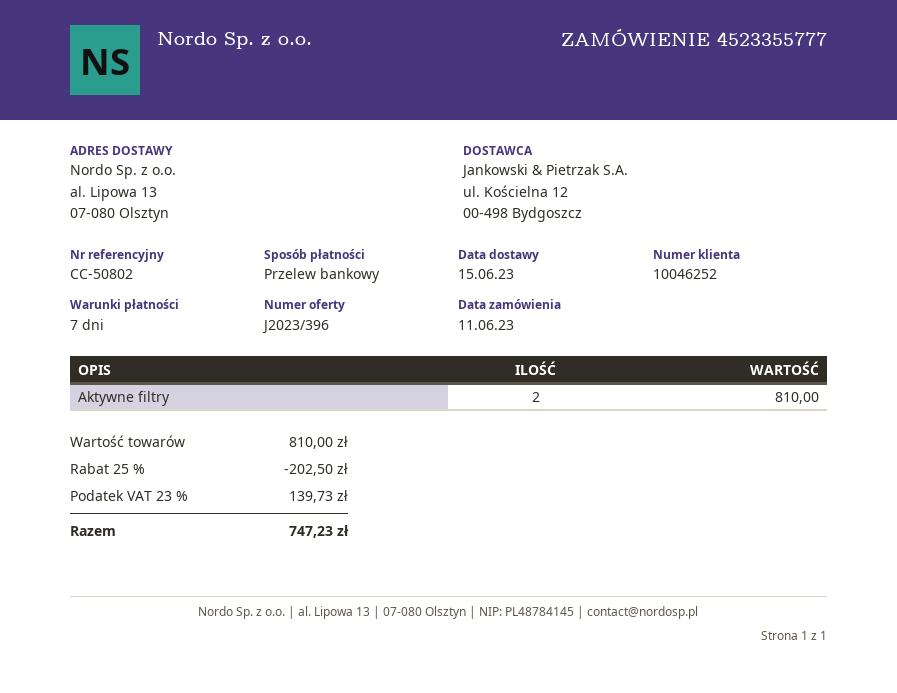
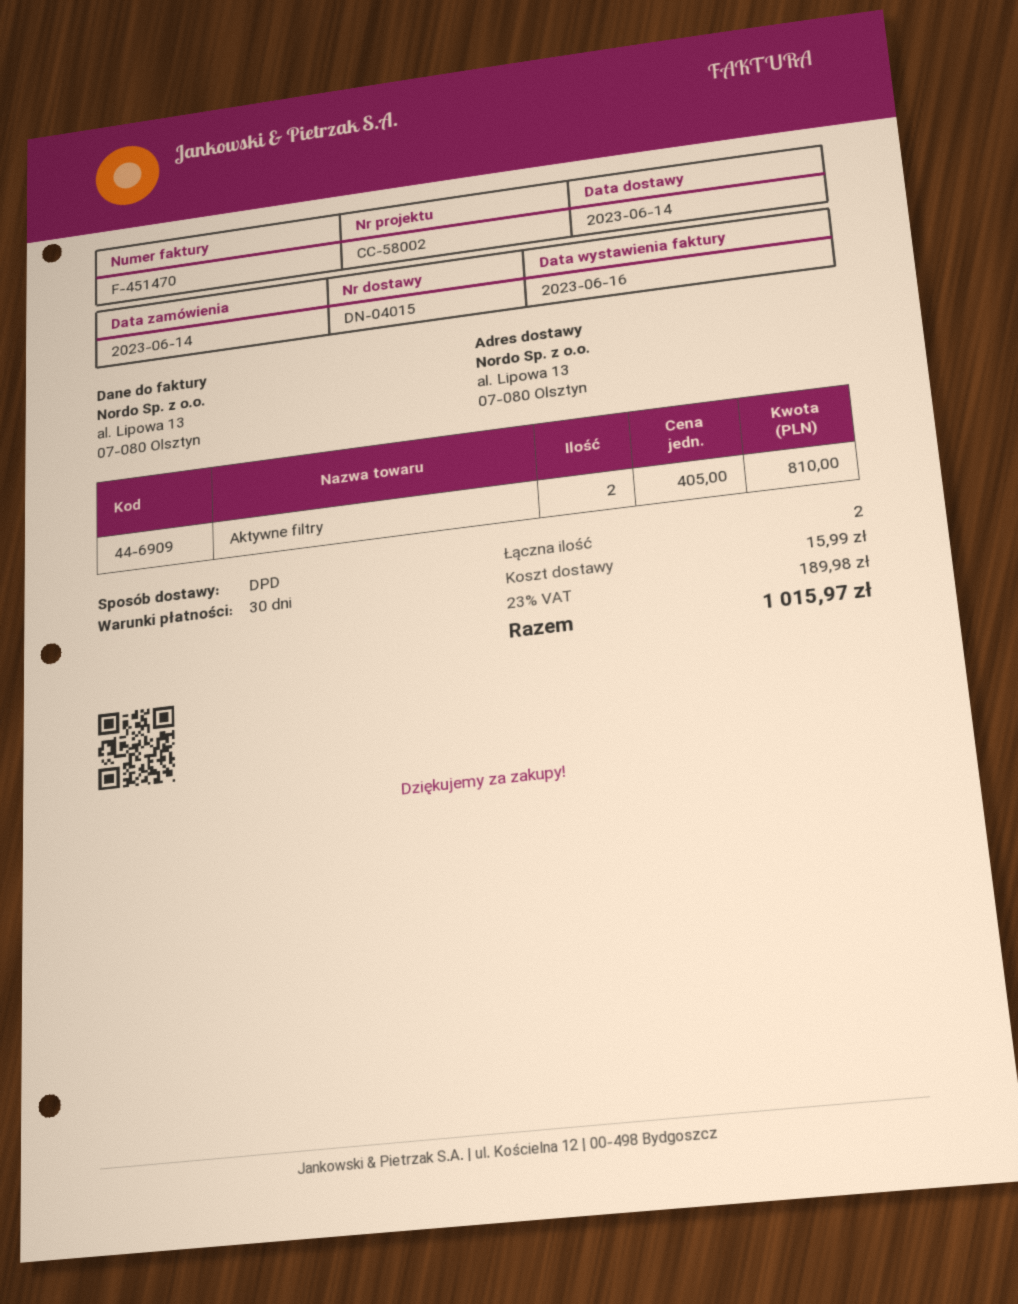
order date: 2023-06-11 -> 2023-06-14
delivery date: 2023-06-15 -> 2023-06-14
payment terms: 7 days -> 30 days
reference: CC-50802 -> CC-58002
discount: 25% = 202.50 -> none
shipping: none -> 15.99
tax: 23% = 139.73 -> 23% = 189.98
total: 747.23 -> 1015.97

